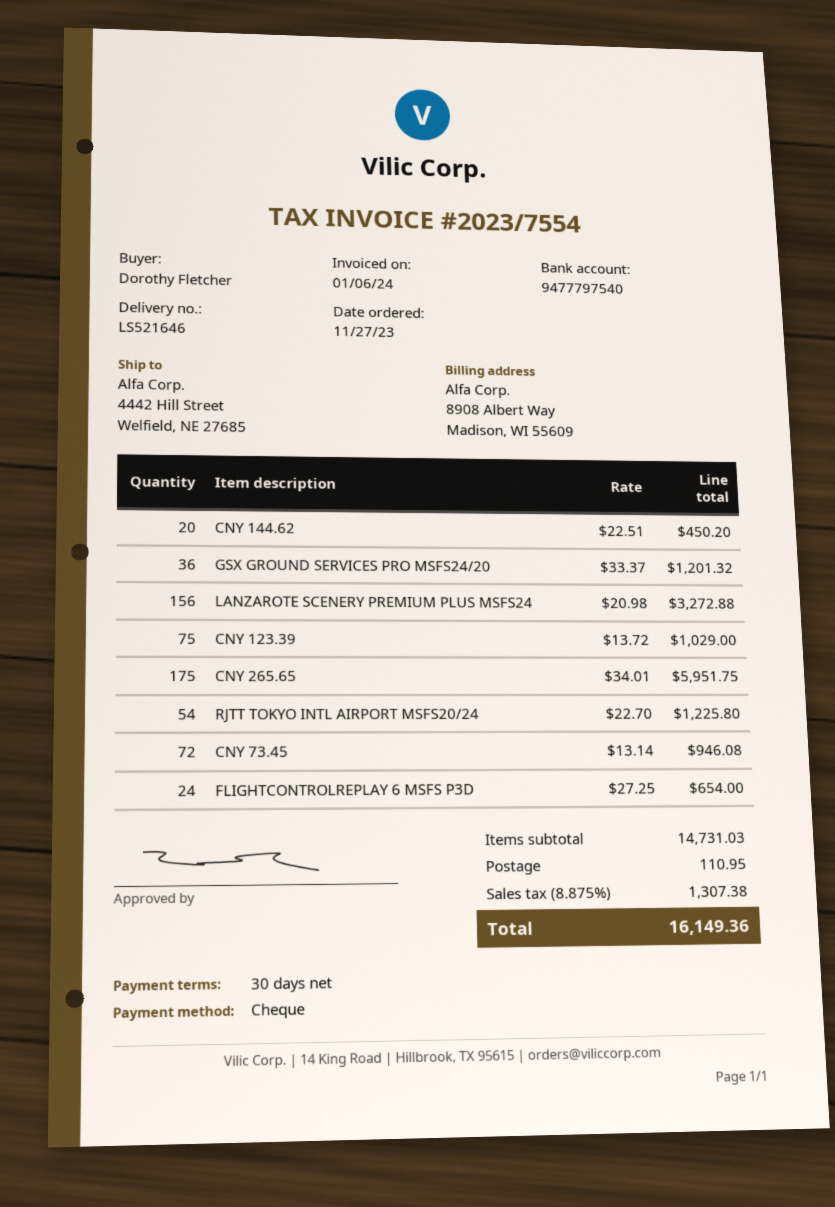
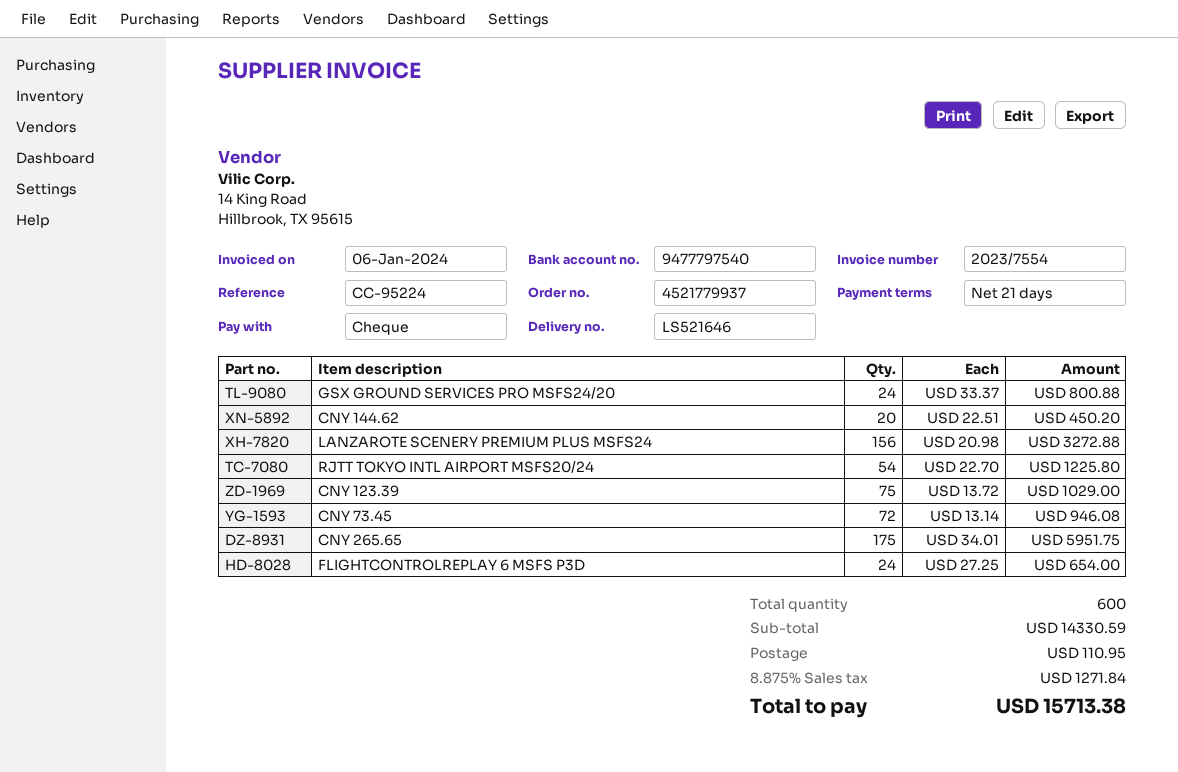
payment terms: 30 days -> 21 days
GSX GROUND SERVICES PRO MSFS24/20: 36 x 33.37 = 1201.32 -> 24 x 33.37 = 800.88
subtotal: 14731.03 -> 14330.59
tax: 8.875% = 1307.38 -> 8.875% = 1271.84
total: 16149.36 -> 15713.38

